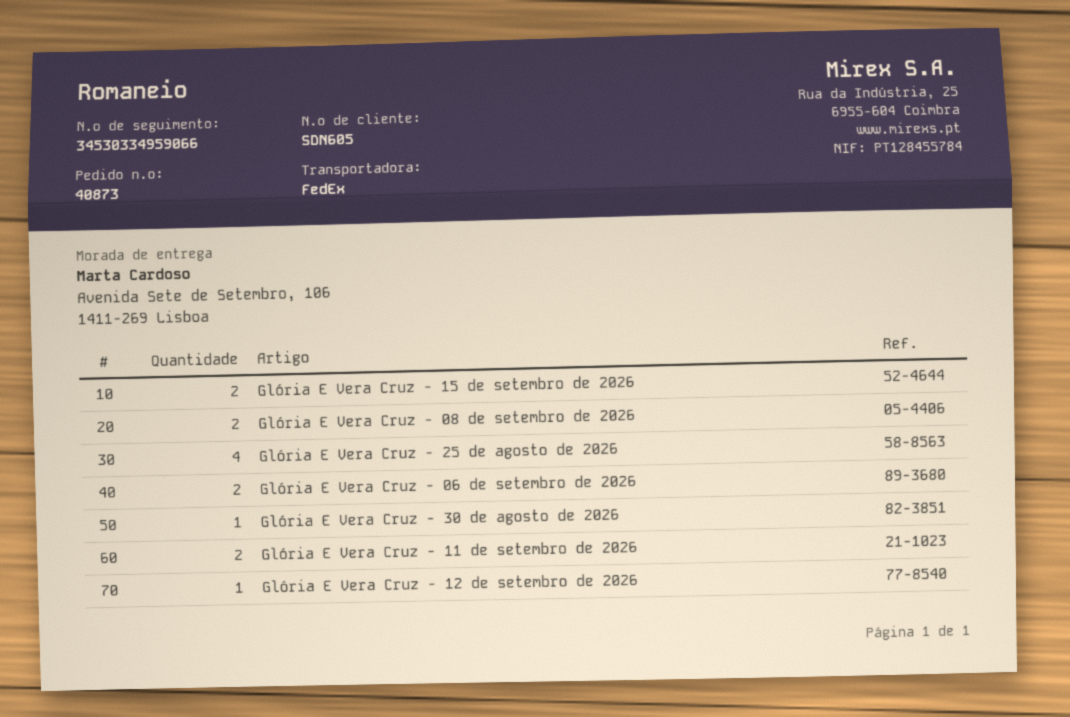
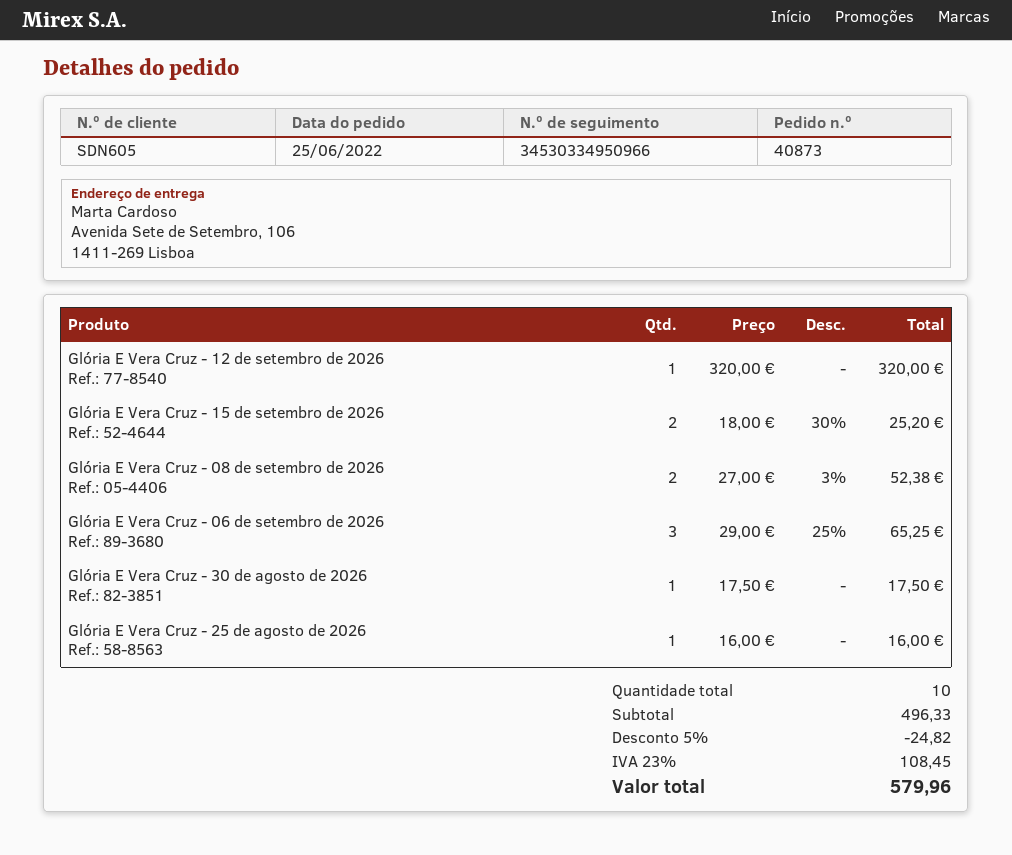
tracking number: 34530334959066 -> 34530334950966
Glória E Vera Cruz - 25 de agosto de 2026: 4 -> 1
Glória E Vera Cruz - 06 de setembro de 2026: 2 -> 3
Glória E Vera Cruz - 11 de setembro de 2026: 2 -> none

